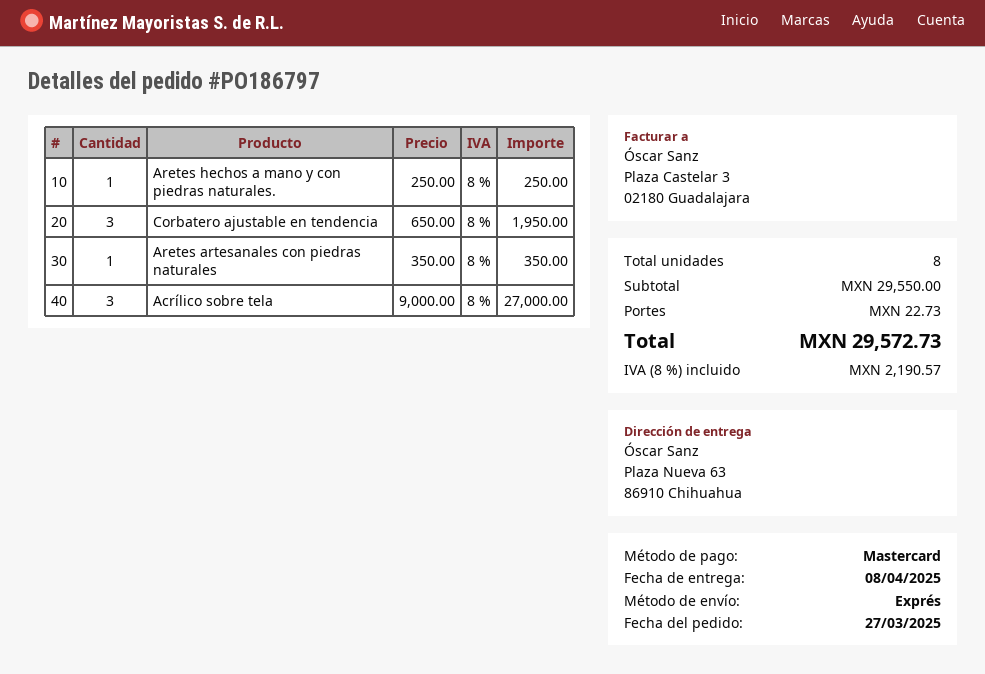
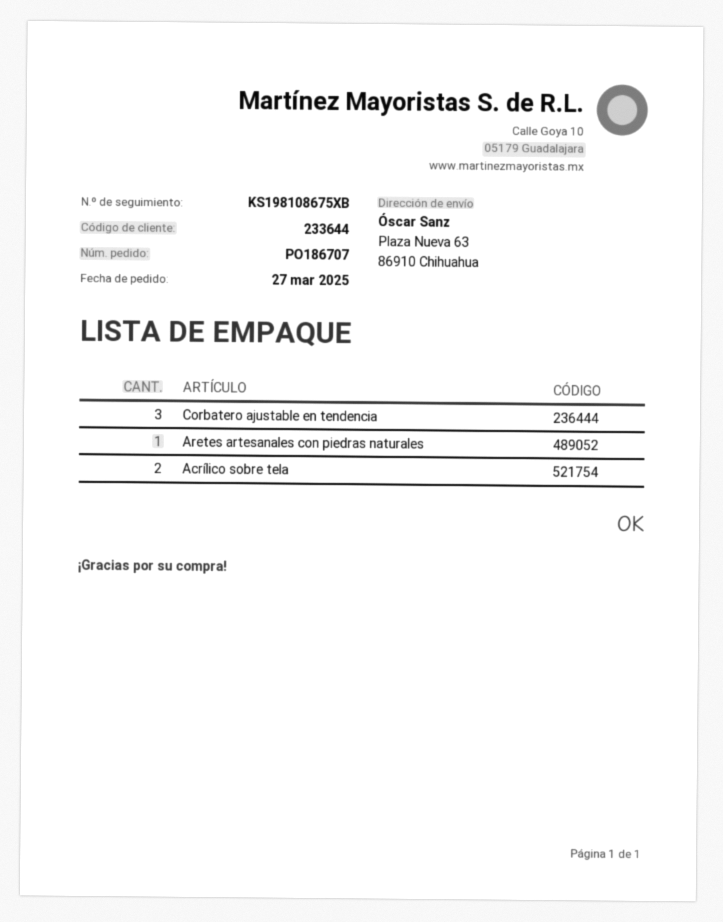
order number: PO186797 -> PO186707
Aretes hechos a mano y con piedras naturales.: 1 -> none
Acrílico sobre tela: 3 -> 2

